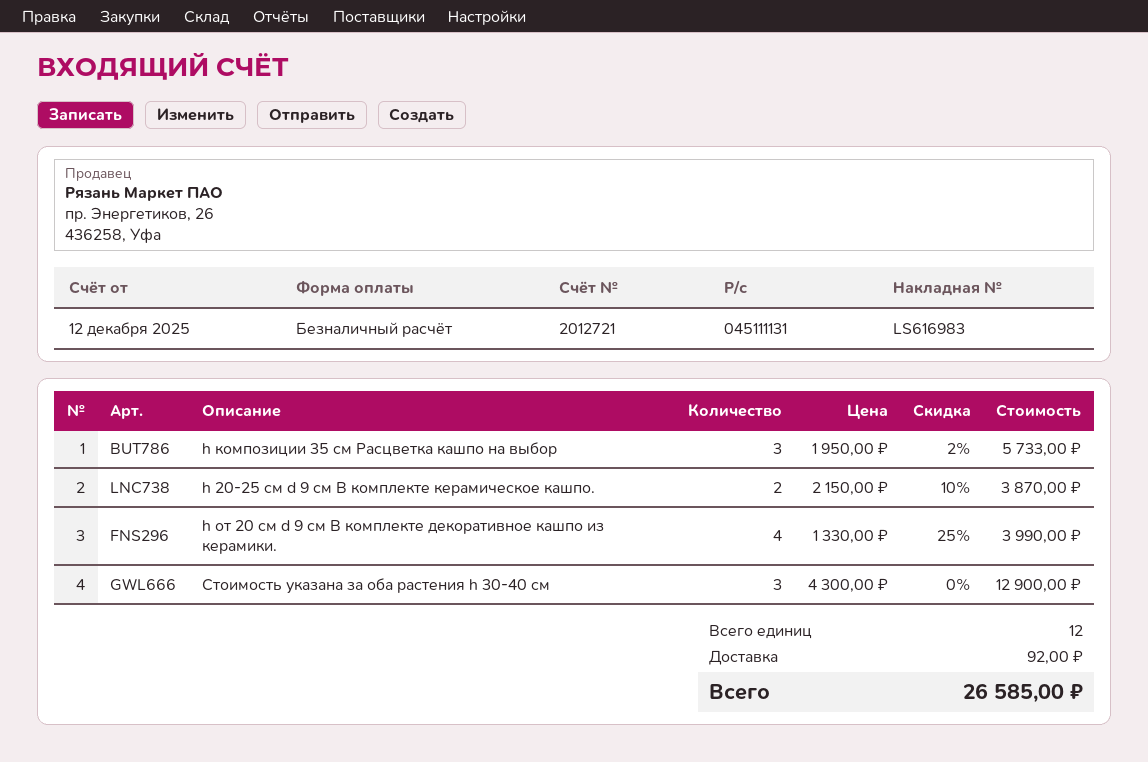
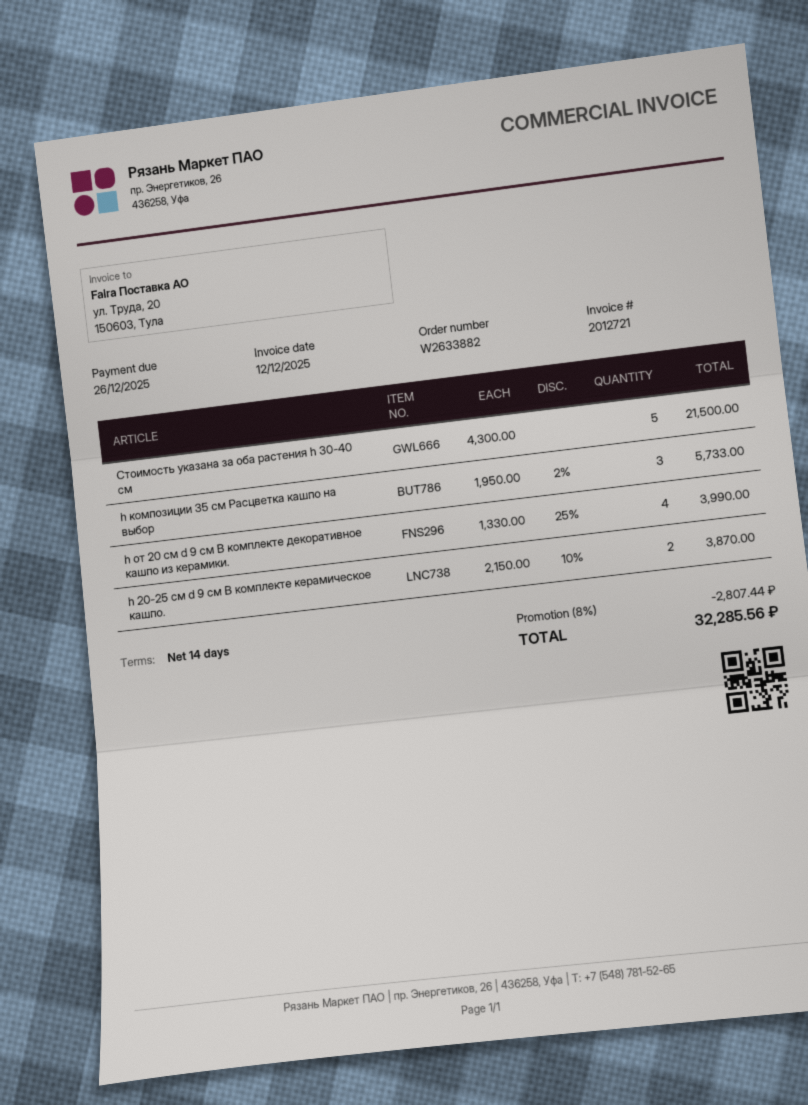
Стоимость указана за оба растения h 30-40 см: 3 x 4300.00 = 12900.00 -> 5 x 4300.00 = 21500.00
discount: none -> 8% = 2807.44
shipping: 92.00 -> none
total: 26585.00 -> 32285.56

